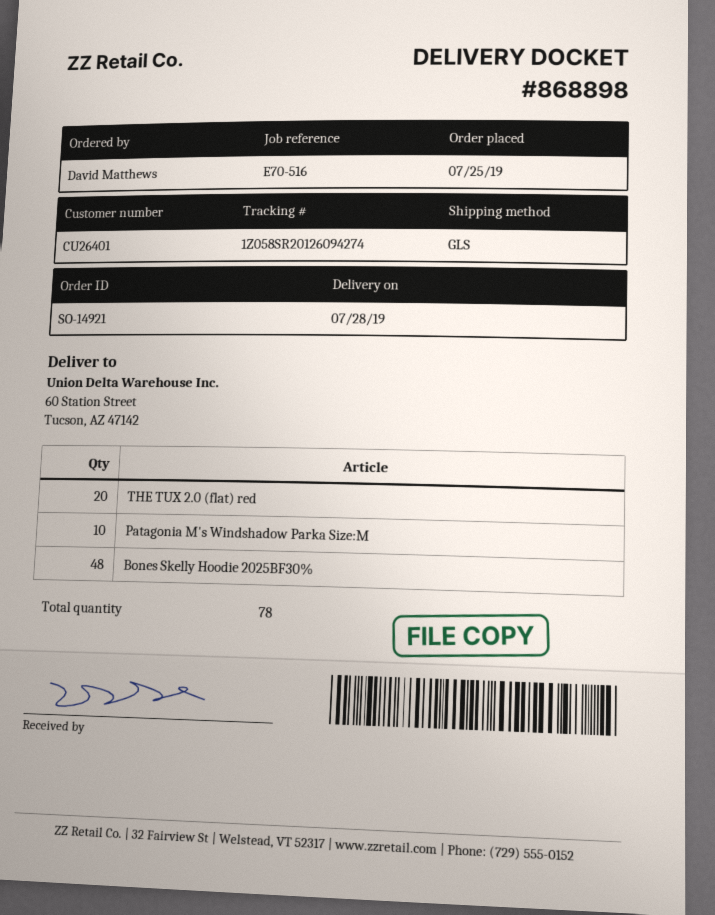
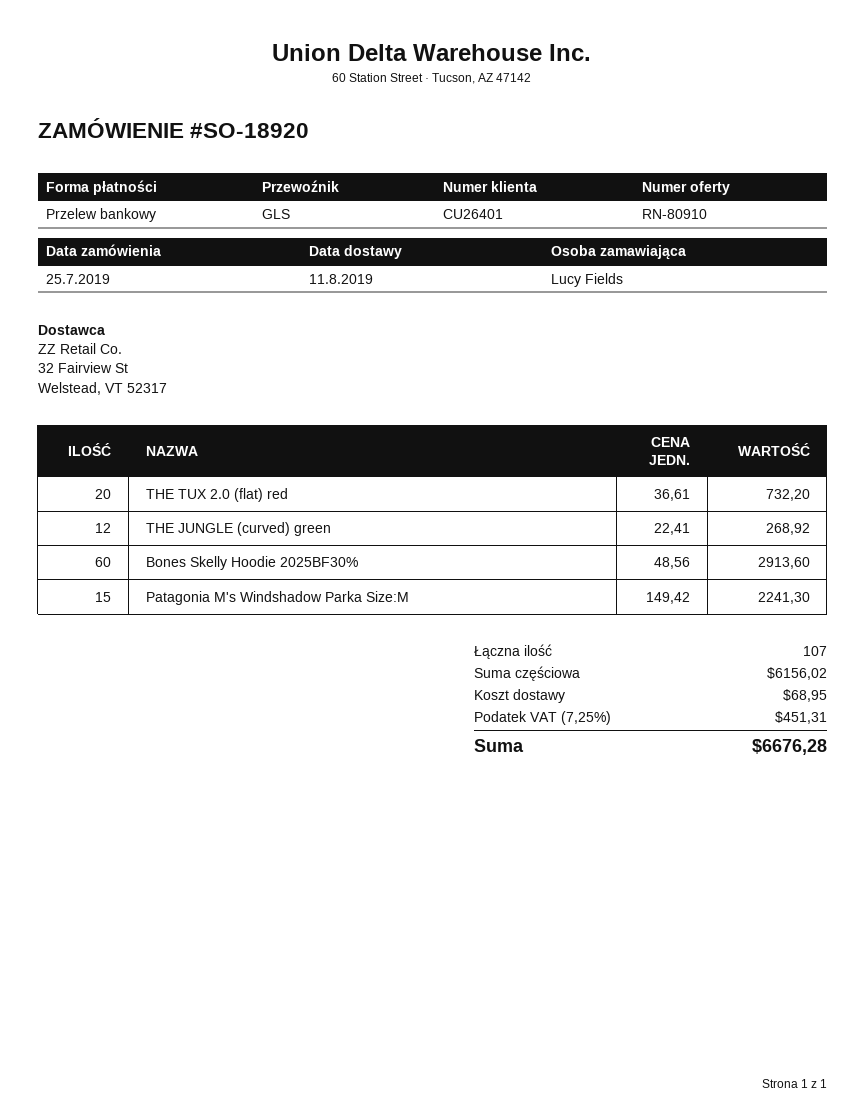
order number: SO-14921 -> SO-18920
delivery date: 2019-07-28 -> 2019-08-11
ordered by: David Matthews -> Lucy Fields
Patagonia M's Windshadow Parka Size:M: 10 -> 15
Bones Skelly Hoodie 2025BF30%: 48 -> 60
THE JUNGLE (curved) green: none -> 12
total quantity: 78 -> 107

